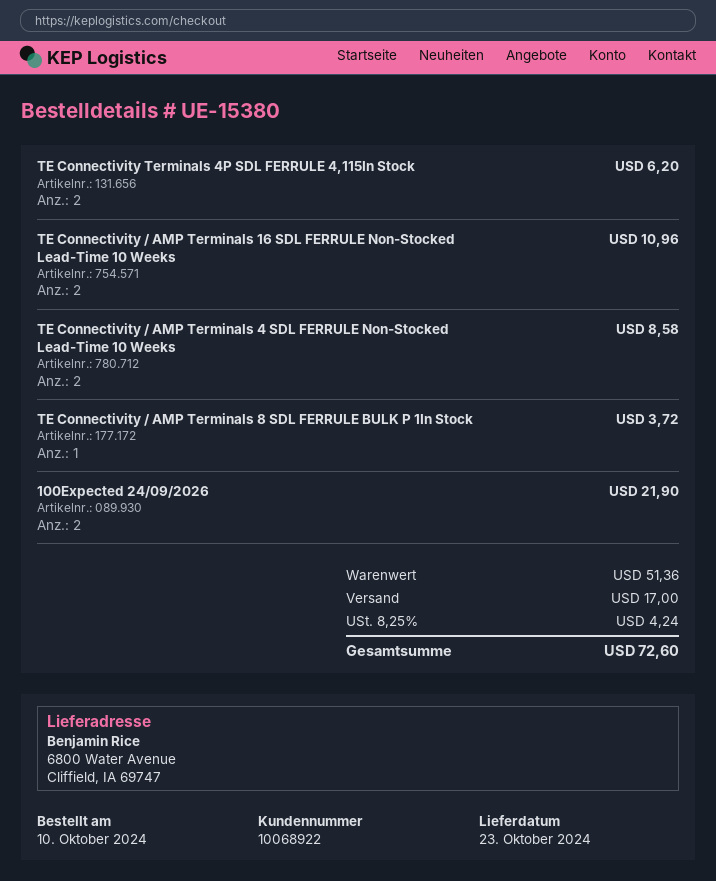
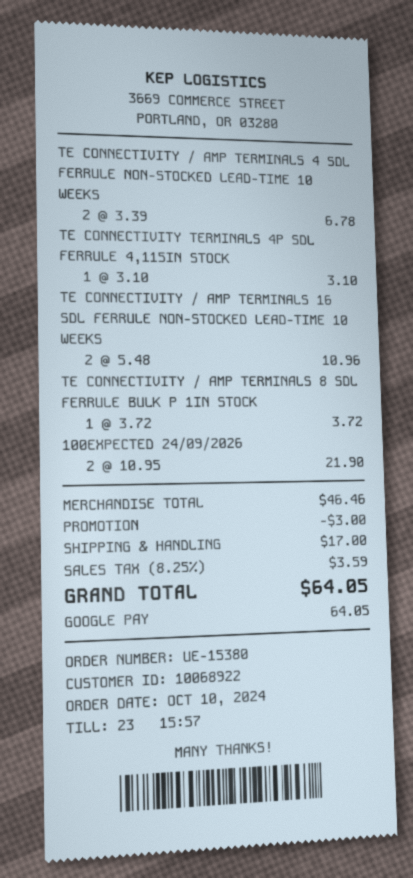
TE Connectivity Terminals 4P SDL FERRULE 4,115In Stock: 2 for 6.20 -> 1 for 3.10
TE Connectivity / AMP Terminals 4 SDL FERRULE Non-Stocked Lead-Time 10 Weeks: 2 for 8.58 -> 2 for 6.78
subtotal: 51.36 -> 46.46
discount: none -> 3.00
tax: 8.25% = 4.24 -> 8.25% = 3.59
total: 72.60 -> 64.05

